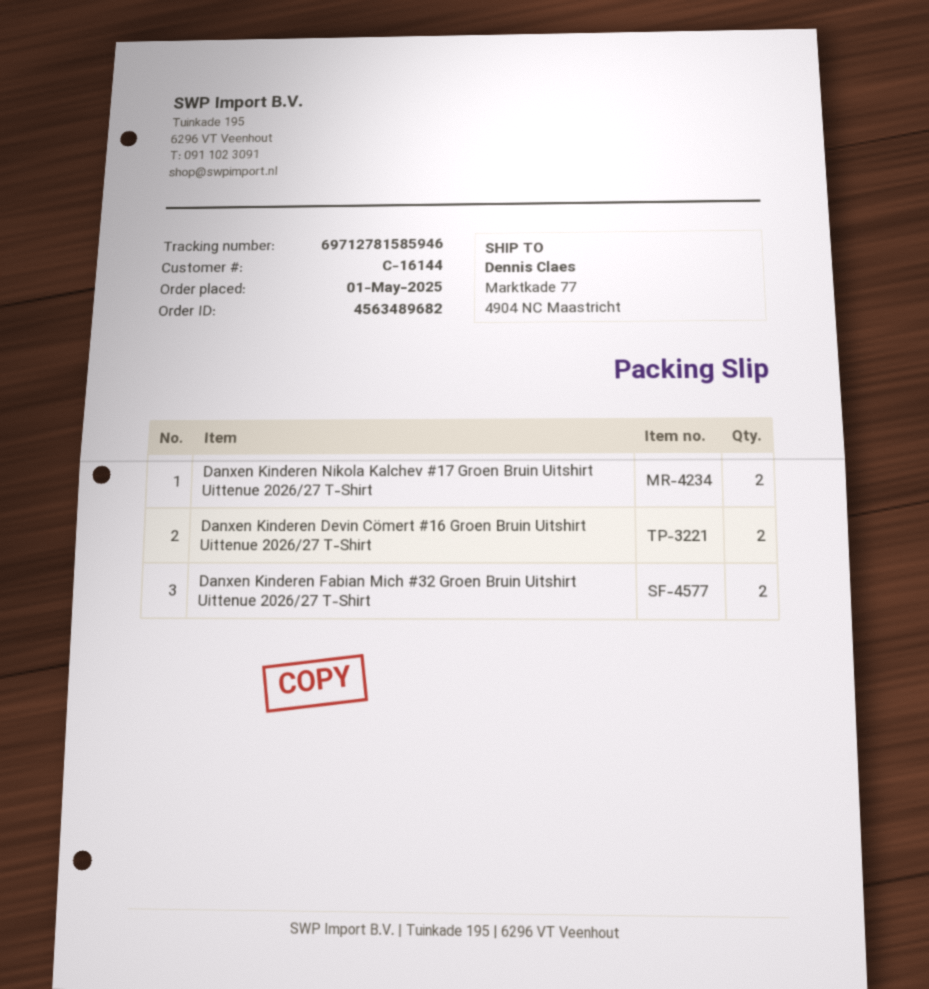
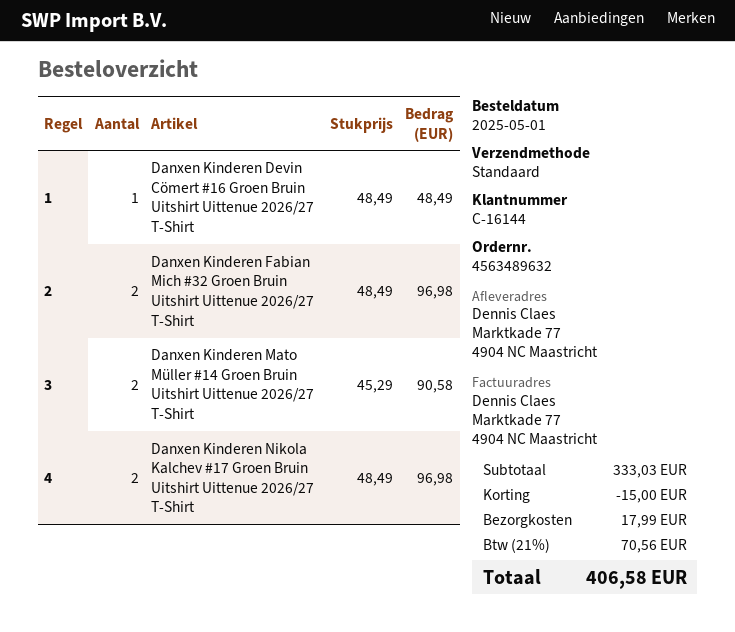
order number: 4563489682 -> 4563489632
Danxen Kinderen Devin Cömert #16 Groen Bruin Uitshirt Uittenue 2026/27 T-Shirt: 2 -> 1
Danxen Kinderen Mato Müller #14 Groen Bruin Uitshirt Uittenue 2026/27 T-Shirt: none -> 2

